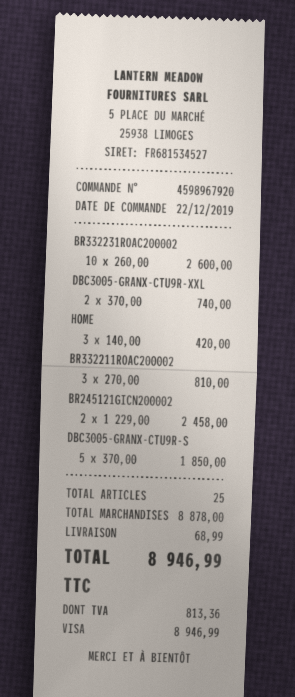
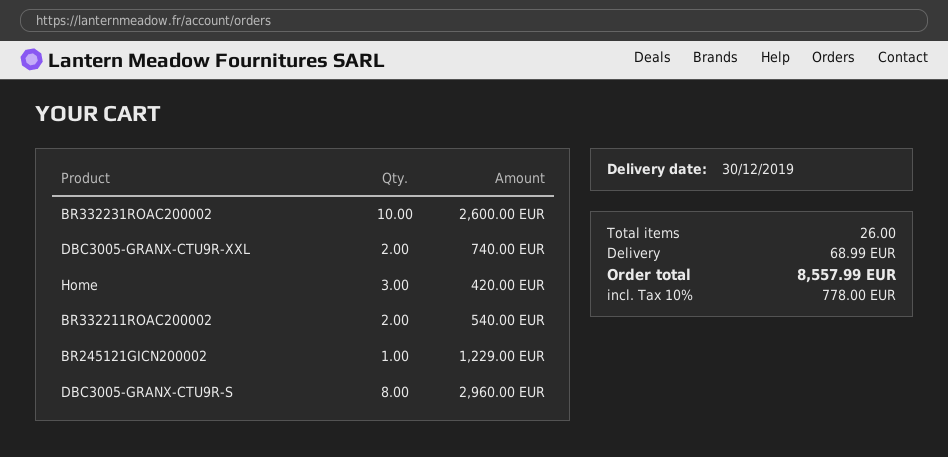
BR332211ROAC200002: 3 for 810.00 -> 2 for 540.00
BR245121GICN200002: 2 for 2458.00 -> 1 for 1229.00
DBC3005-GRANX-CTU9R-S: 5 for 1850.00 -> 8 for 2960.00
total quantity: 25 -> 26
tax: 813.36 -> 778.00
total: 8946.99 -> 8557.99

